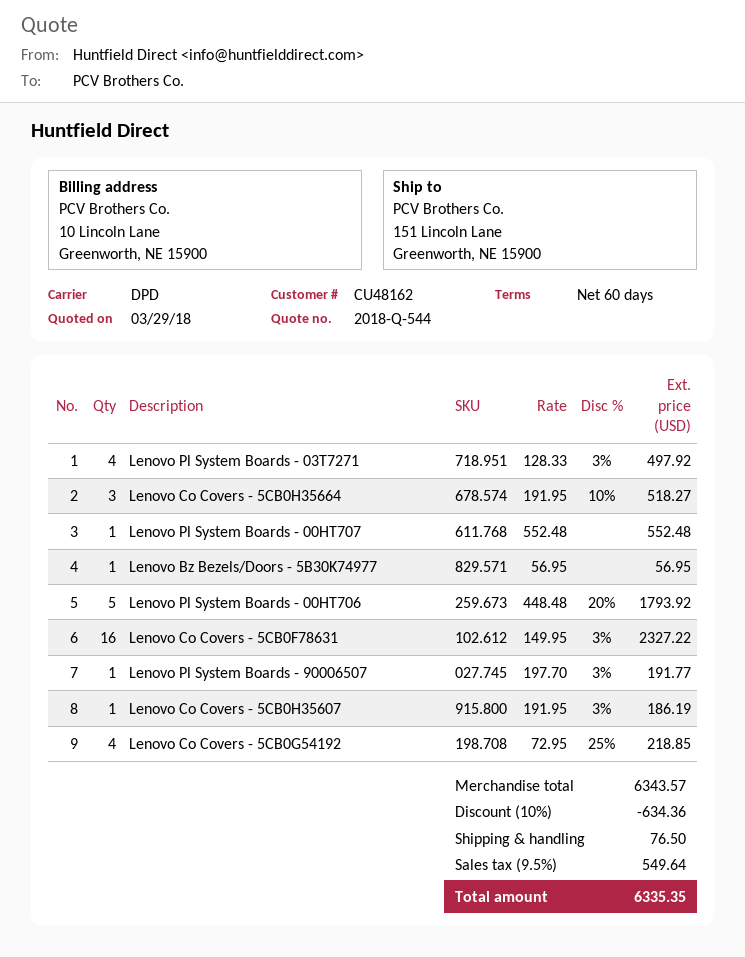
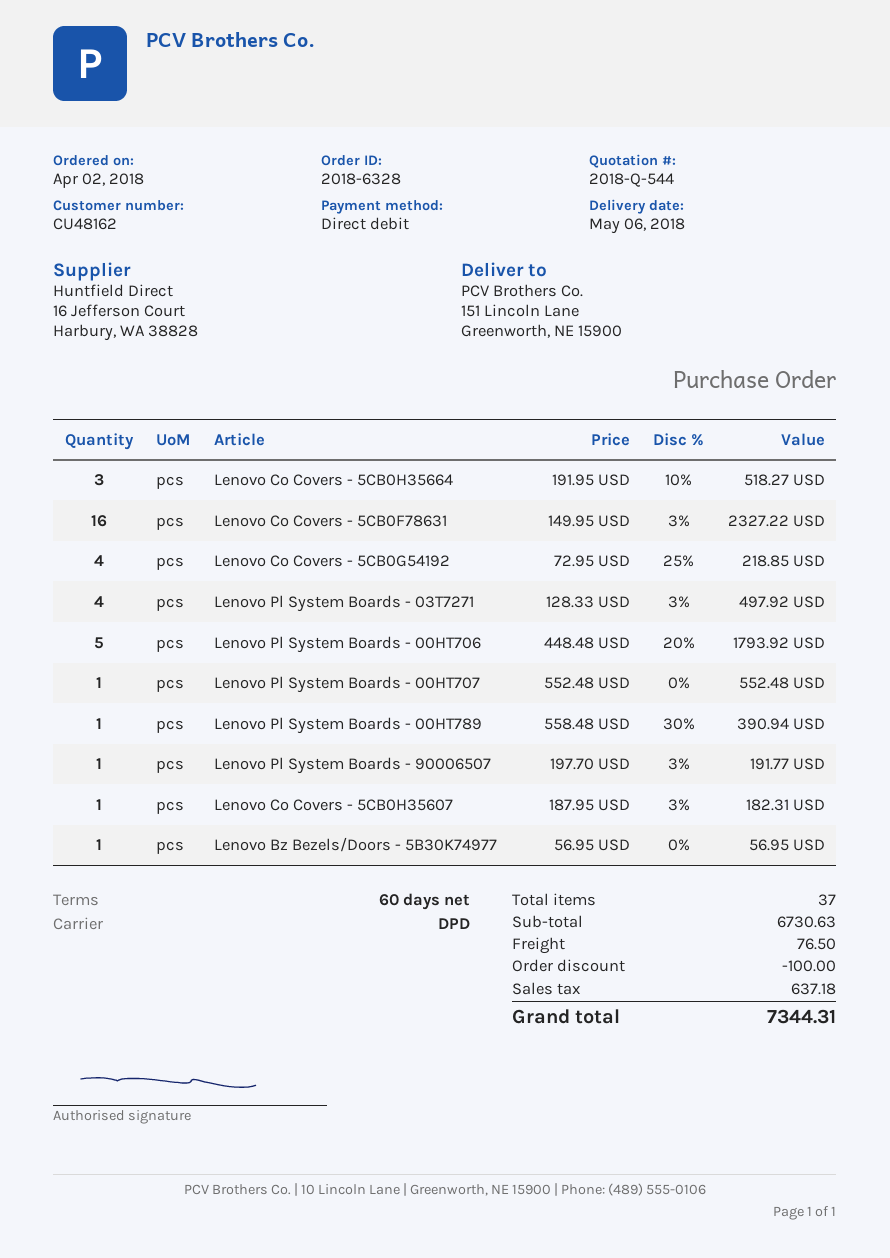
Lenovo Co Covers - 5CB0H35607: 1 x 191.95 - 3% = 186.19 -> 1 x 187.95 - 3% = 182.31
Lenovo Pl System Boards - 00HT789: none -> 1 x 558.48 - 30% = 390.94
subtotal: 6343.57 -> 6730.63
discount: 634.36 -> 100.00
tax: 549.64 -> 637.18
total: 6335.35 -> 7344.31

